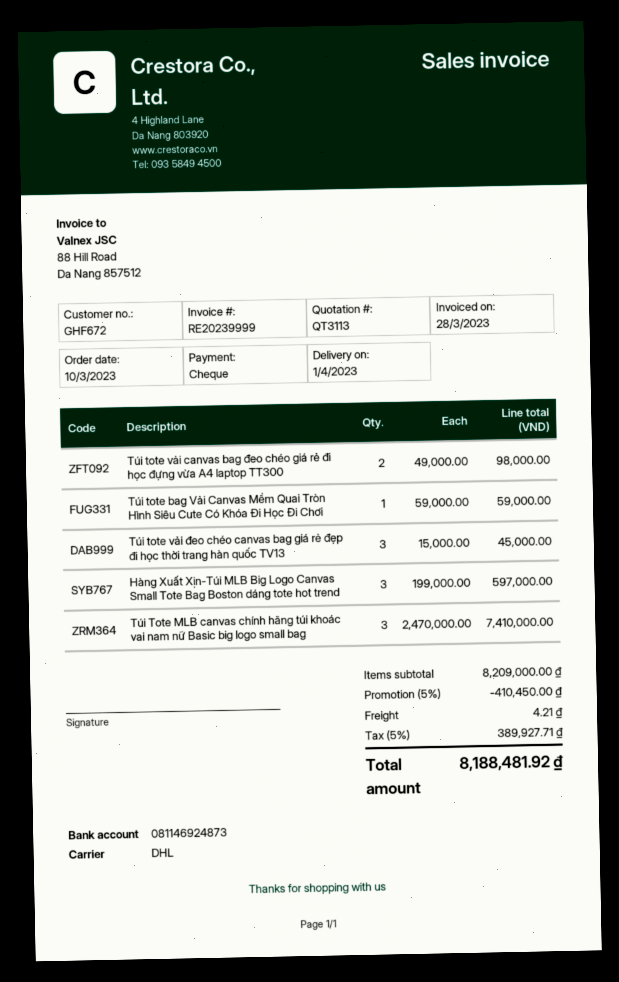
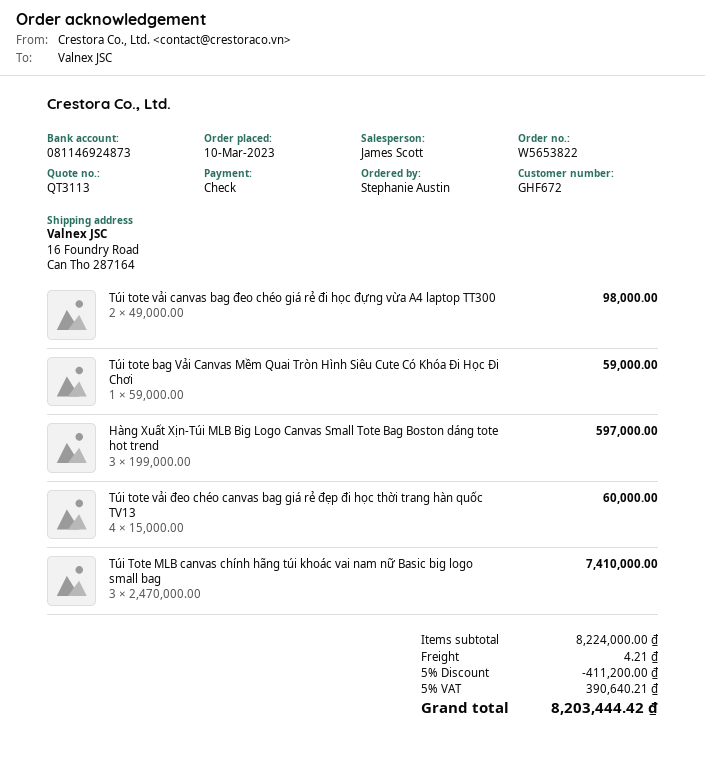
Túi tote vải đeo chéo canvas bag giá rẻ đẹp đi học thời trang hàn quốc TV13: 3 x 15000.00 = 45000.00 -> 4 x 15000.00 = 60000.00
subtotal: 8209000.00 -> 8224000.00
discount: 5% = 410450.00 -> 5% = 411200.00
tax: 5% = 389927.71 -> 5% = 390640.21
total: 8188481.92 -> 8203444.42

